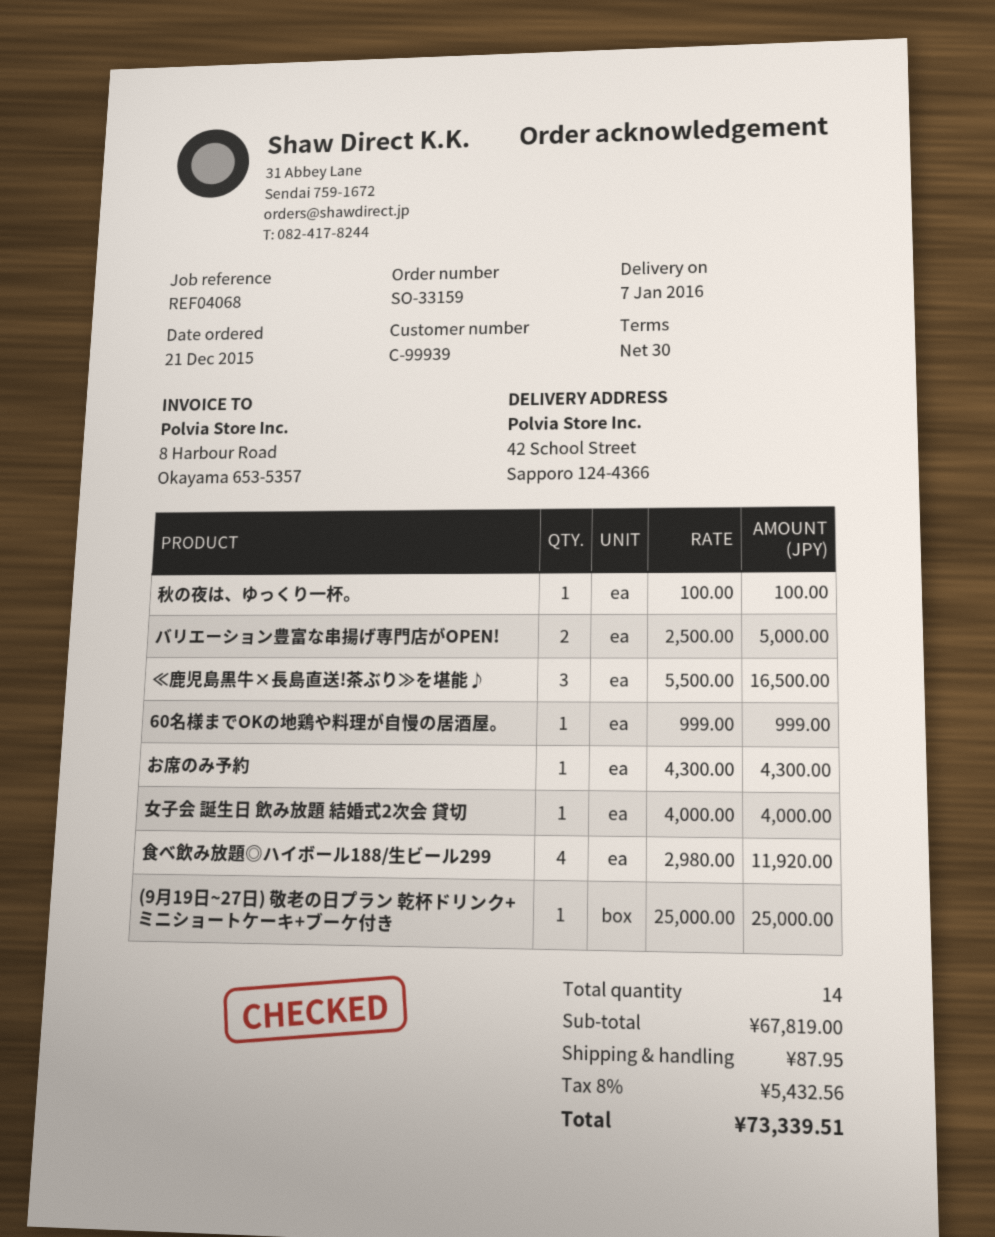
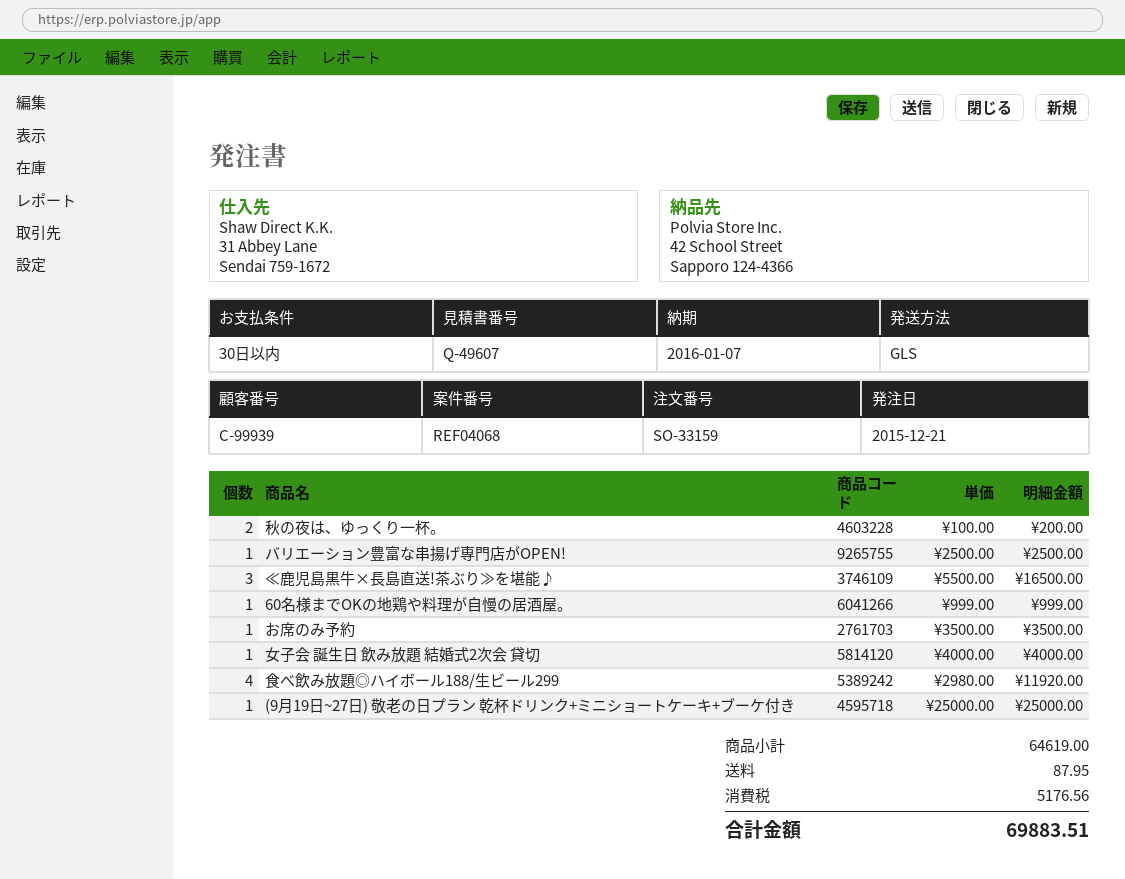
秋の夜は、ゆっくり一杯。: 1 x 100.00 = 100.00 -> 2 x 100.00 = 200.00
バリエーション豊富な串揚げ専門店がOPEN!: 2 x 2500.00 = 5000.00 -> 1 x 2500.00 = 2500.00
お席のみ予約: 1 x 4300.00 = 4300.00 -> 1 x 3500.00 = 3500.00
subtotal: 67819.00 -> 64619.00
tax: 5432.56 -> 5176.56
total: 73339.51 -> 69883.51

